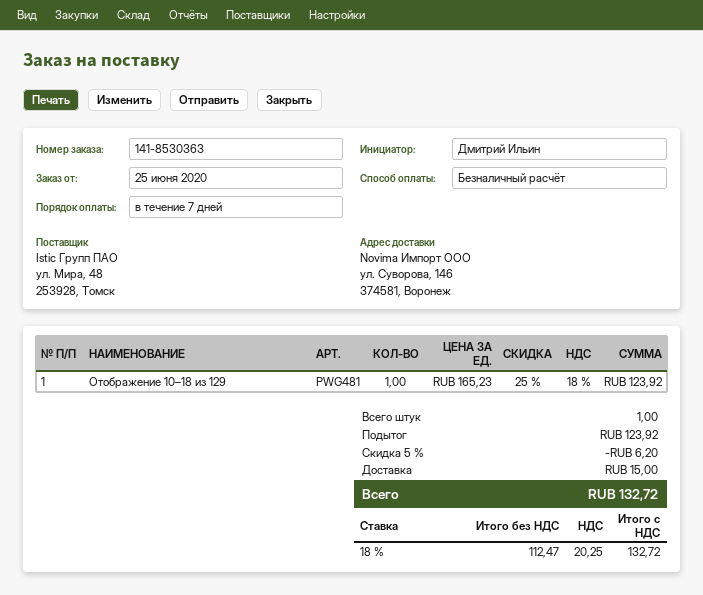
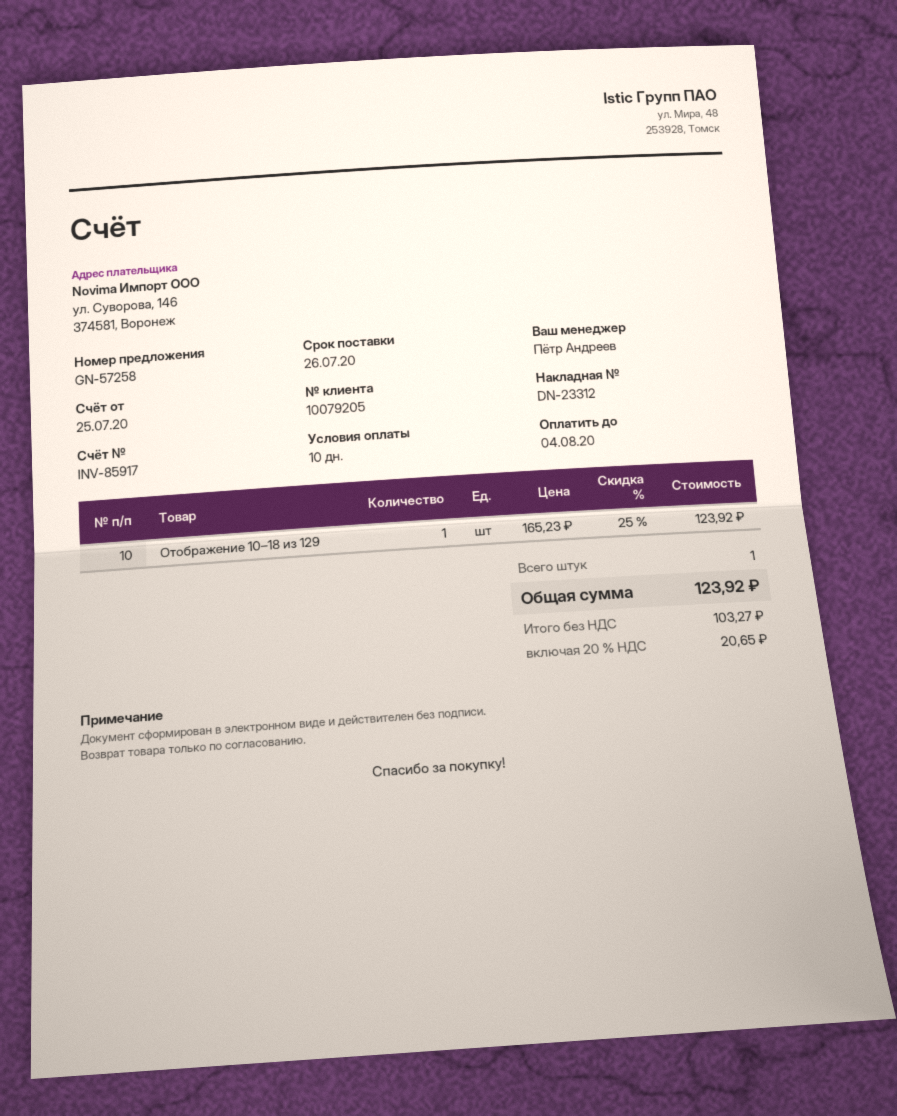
payment terms: 7 days -> 10 days
discount: 5% = 6.20 -> none
shipping: 15.00 -> none
net: 112.47 -> 103.27
tax: 18% = 20.25 -> 20% = 20.65
total: 132.72 -> 123.92

